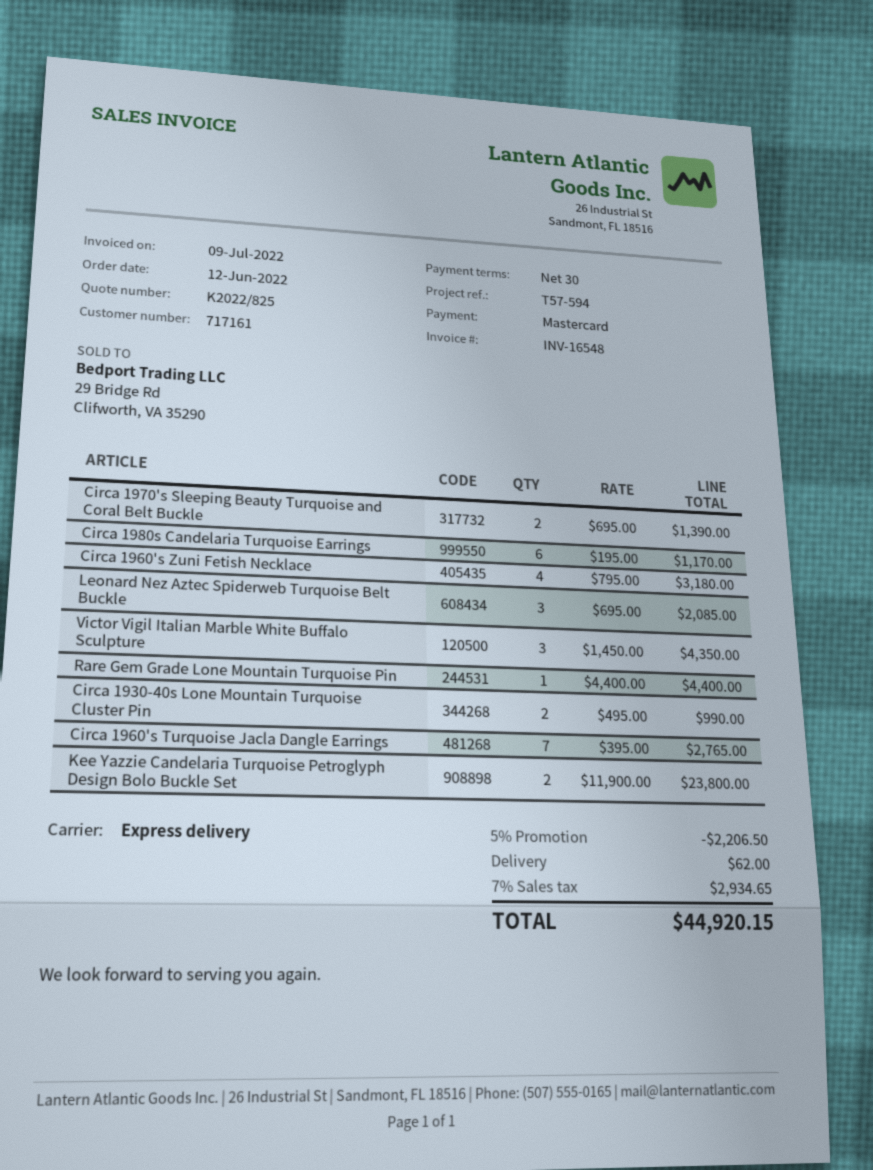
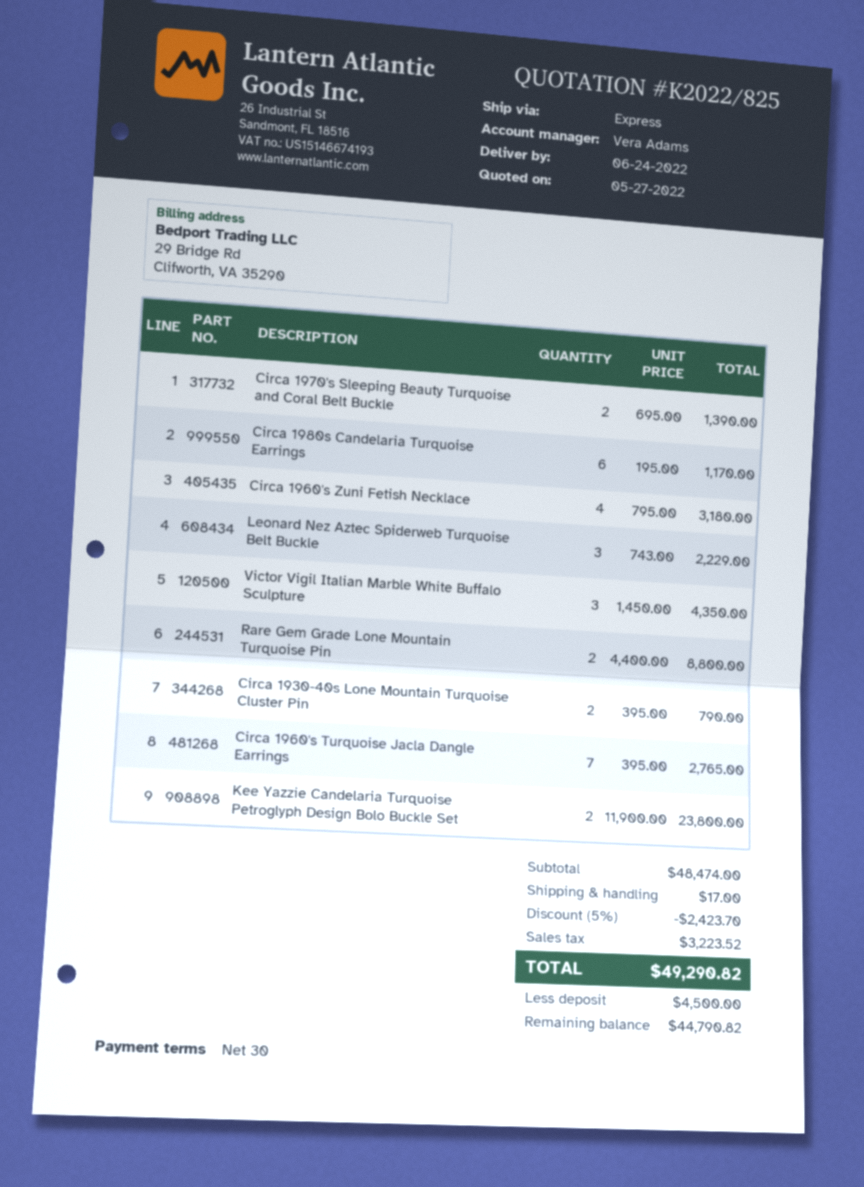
Leonard Nez Aztec Spiderweb Turquoise Belt Buckle: 3 x 695.00 = 2085.00 -> 3 x 743.00 = 2229.00
Rare Gem Grade Lone Mountain Turquoise Pin: 1 x 4400.00 = 4400.00 -> 2 x 4400.00 = 8800.00
Circa 1930-40s Lone Mountain Turquoise Cluster Pin: 2 x 495.00 = 990.00 -> 2 x 395.00 = 790.00
discount: 5% = 2206.50 -> 5% = 2423.70
shipping: 62.00 -> 17.00
tax: 2934.65 -> 3223.52
total: 44920.15 -> 49290.82

